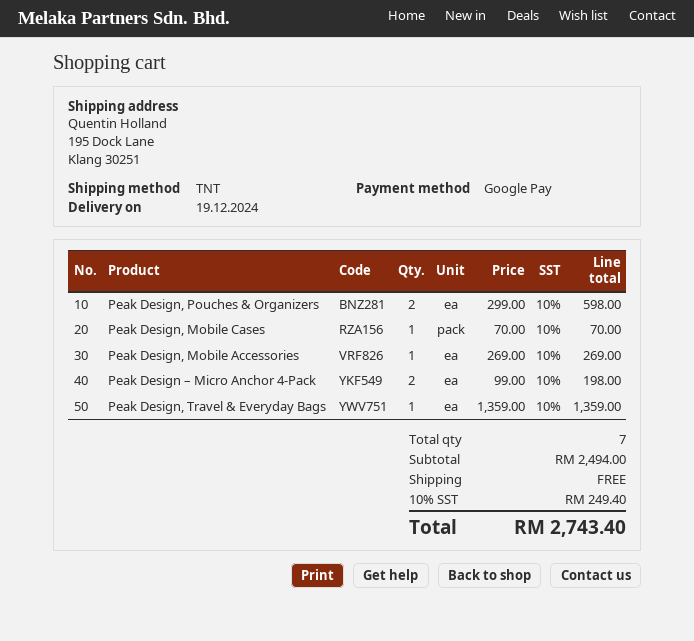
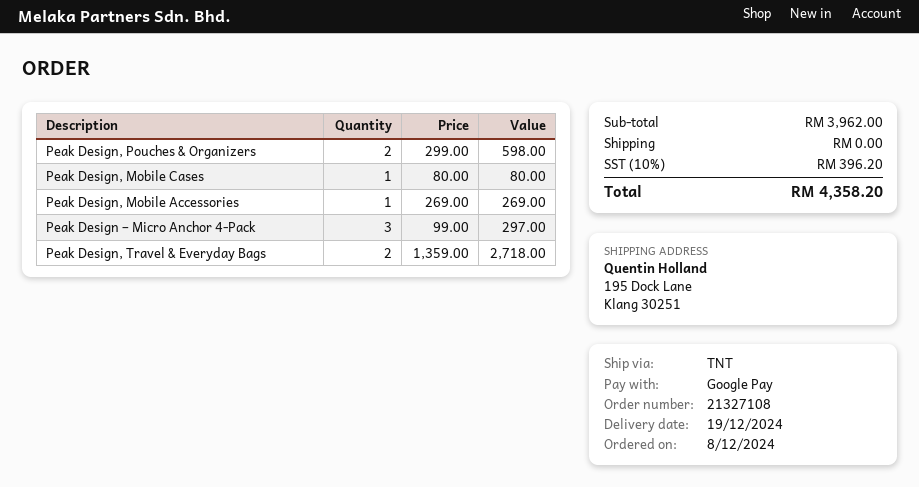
Peak Design, Mobile Cases: 1 x 70.00 = 70.00 -> 1 x 80.00 = 80.00
Peak Design – Micro Anchor 4-Pack: 2 x 99.00 = 198.00 -> 3 x 99.00 = 297.00
Peak Design, Travel & Everyday Bags: 1 x 1359.00 = 1359.00 -> 2 x 1359.00 = 2718.00
subtotal: 2494.00 -> 3962.00
tax: 10% = 249.40 -> 10% = 396.20
total: 2743.40 -> 4358.20

